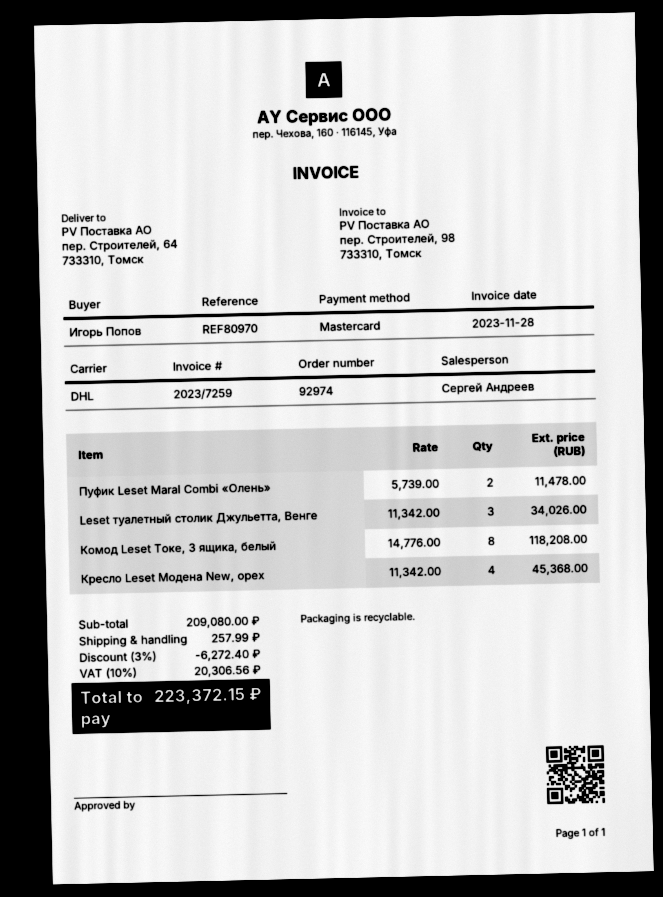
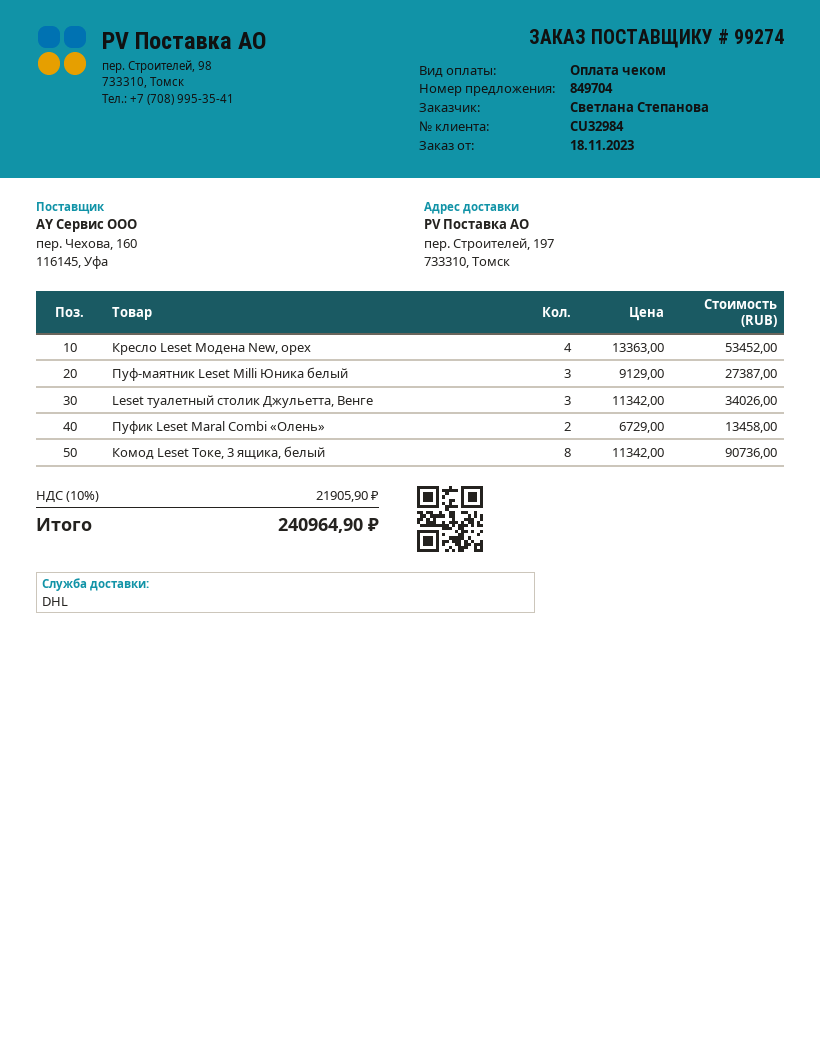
order number: 92974 -> 99274
ordered by: Игорь Попов -> Светлана Степанова
payment method: Mastercard -> cheque
ship to: пер. Строителей, 64, 733310, Томск -> пер. Строителей, 197, 733310, Томск
Пуфик Leset Maral Combi «Олень»: 2 x 5739.00 = 11478.00 -> 2 x 6729.00 = 13458.00
Комод Leset Токе, 3 ящика, белый: 8 x 14776.00 = 118208.00 -> 8 x 11342.00 = 90736.00
Кресло Leset Модена New, орех: 4 x 11342.00 = 45368.00 -> 4 x 13363.00 = 53452.00
Пуф-маятник Leset Milli Юника белый: none -> 3 x 9129.00 = 27387.00
discount: 3% = 6272.40 -> none
shipping: 257.99 -> none
tax: 10% = 20306.56 -> 10% = 21905.90
total: 223372.15 -> 240964.90

